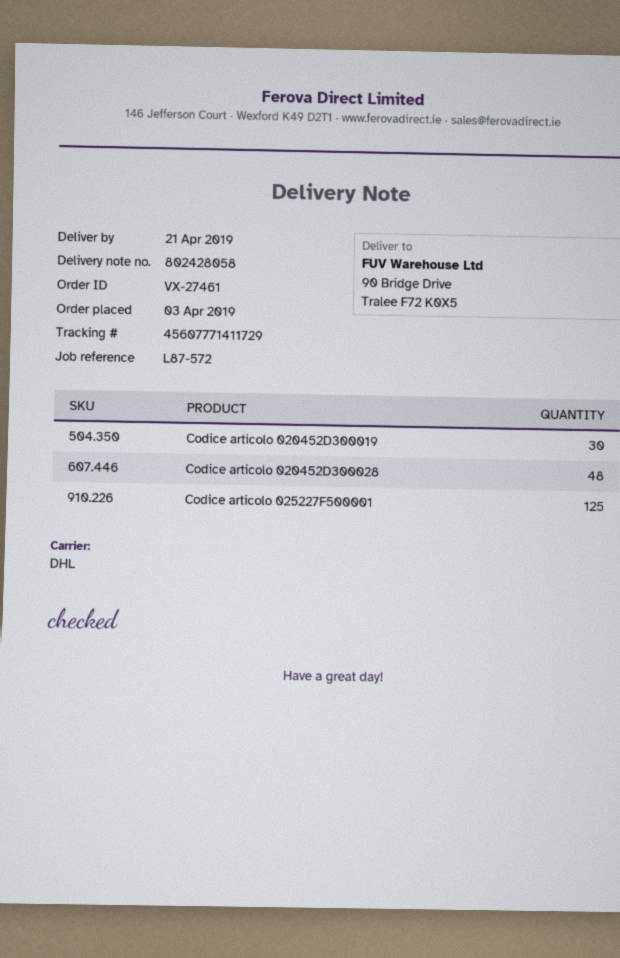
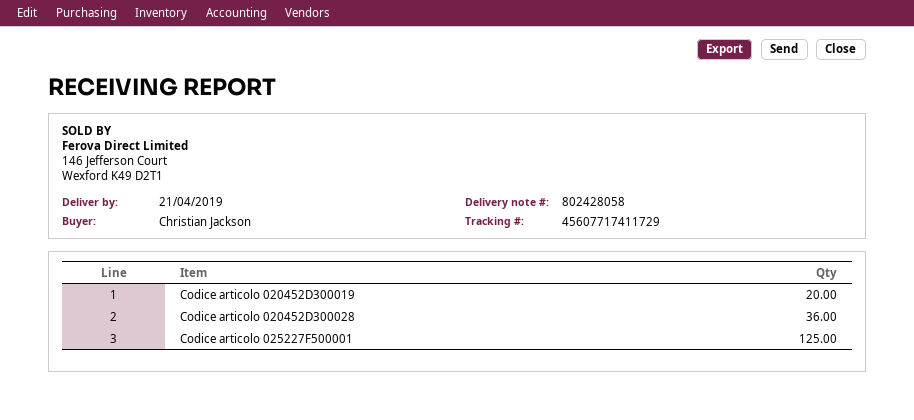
tracking number: 45607771411729 -> 45607717411729
Codice articolo 020452D300019: 30 -> 20
Codice articolo 020452D300028: 48 -> 36

